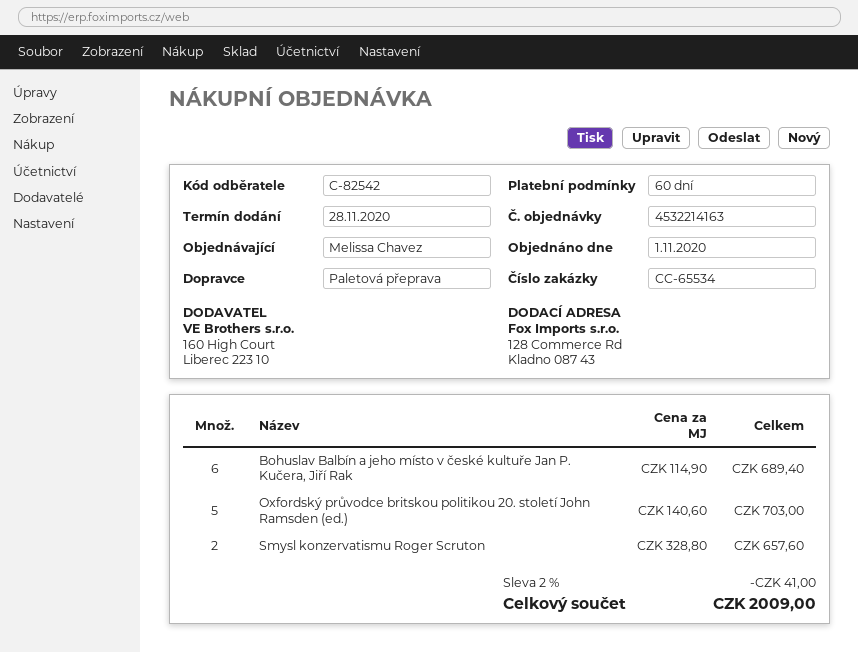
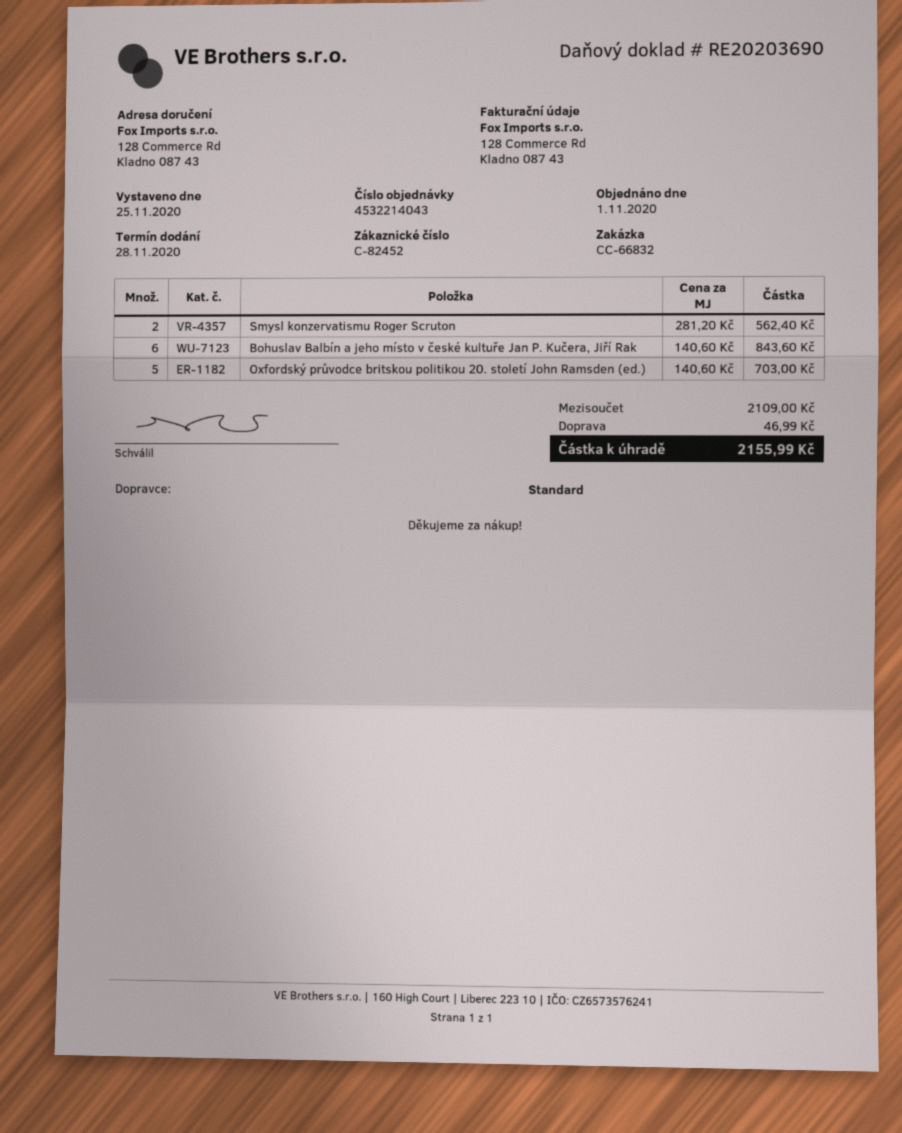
order number: 4532214163 -> 4532214043
customer number: C-82542 -> C-82452
reference: CC-65534 -> CC-66832
shipping method: pallet freight -> standard
Bohuslav Balbín a jeho místo v české kultuře Jan P. Kučera, Jiří Rak: 6 x 114.90 = 689.40 -> 6 x 140.60 = 843.60
Smysl konzervatismu Roger Scruton: 2 x 328.80 = 657.60 -> 2 x 281.20 = 562.40
discount: 2% = 41.00 -> none
shipping: none -> 46.99
total: 2009.00 -> 2155.99

